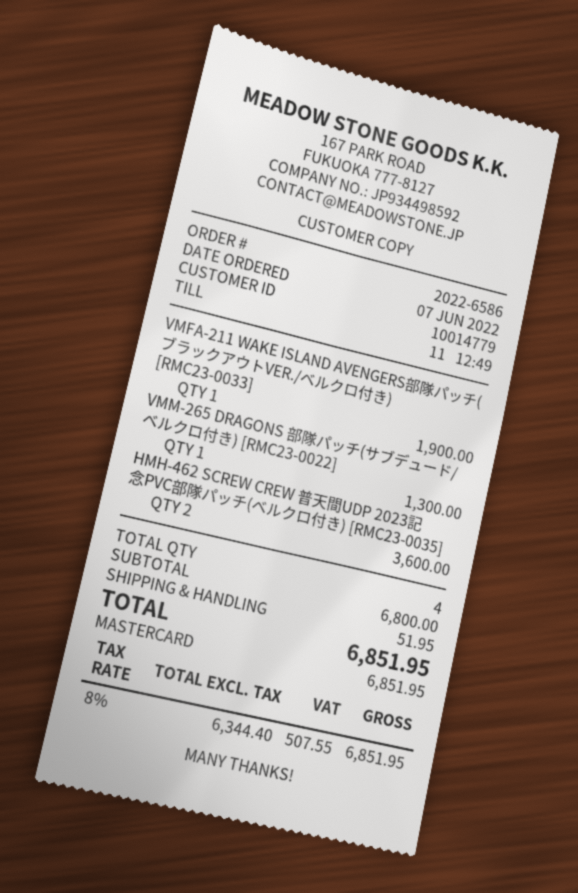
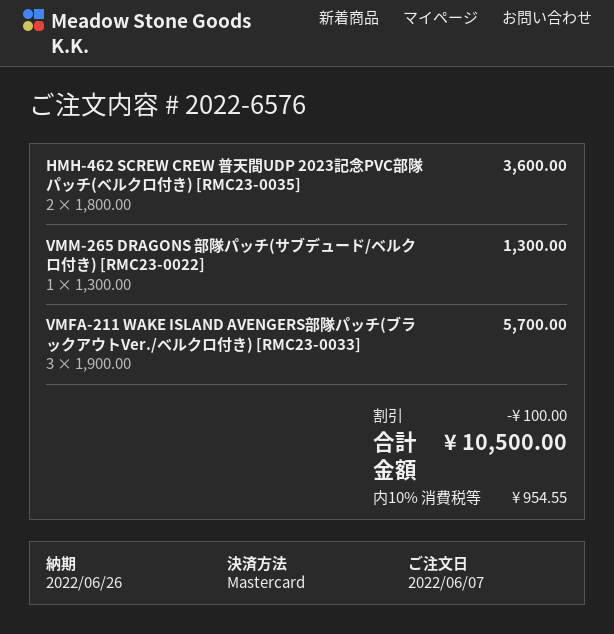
order number: 2022-6586 -> 2022-6576
VMFA-211 WAKE ISLAND AVENGERS部隊パッチ(ブラックアウトVER./ベルクロ付き) [RMC23-0033]: 1 for 1900.00 -> 3 for 5700.00
discount: none -> 100.00
shipping: 51.95 -> none
tax: 8% = 507.55 -> 10% = 954.55
total: 6851.95 -> 10500.00

